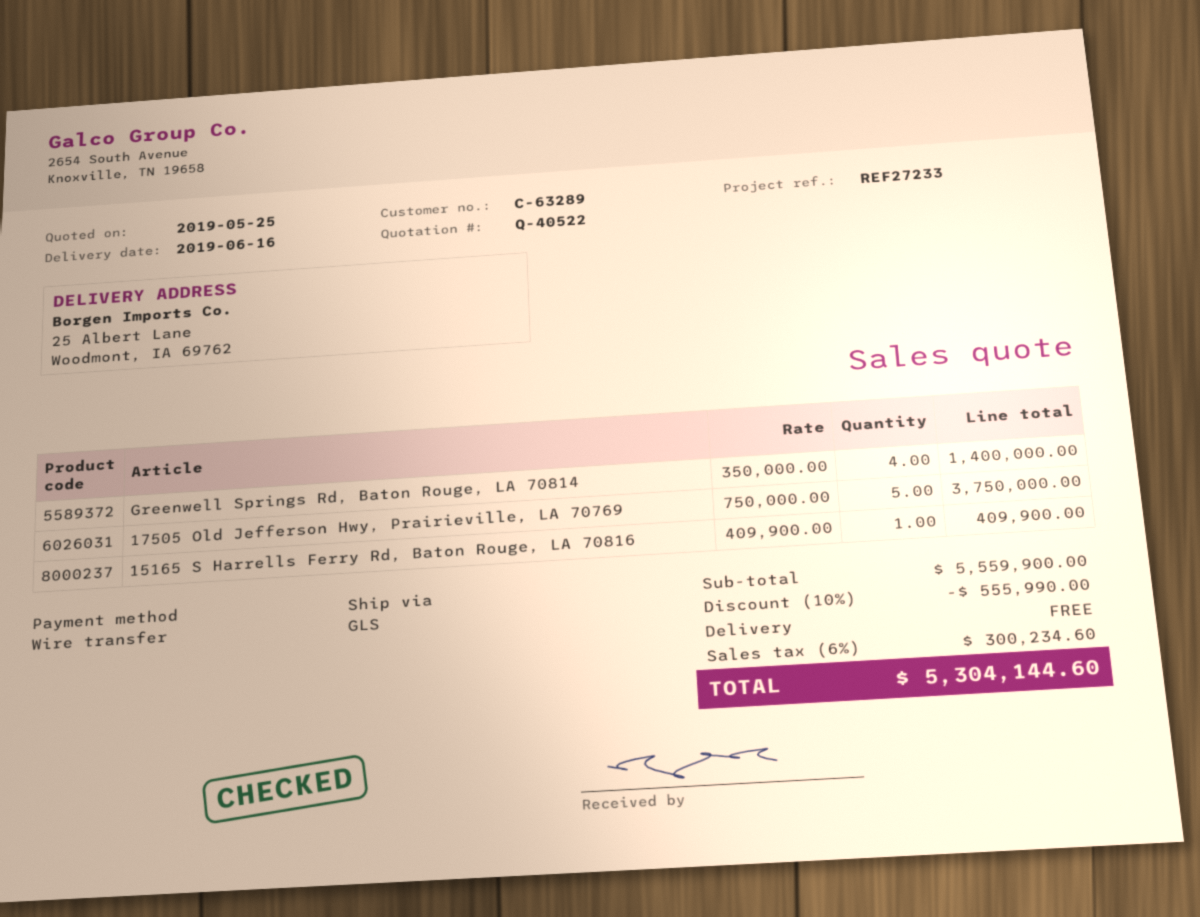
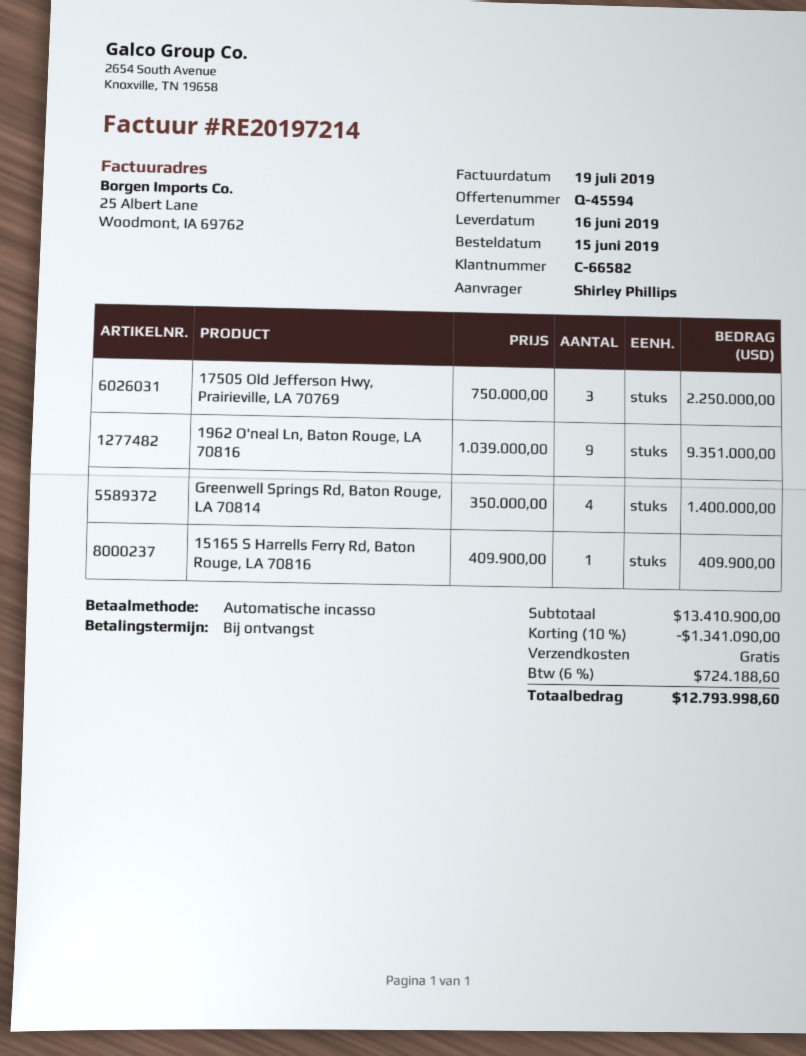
quote number: Q-40522 -> Q-45594
customer number: C-63289 -> C-66582
payment method: bank transfer -> direct debit
17505 Old Jefferson Hwy, Prairieville, LA 70769: 5 x 750000.00 = 3750000.00 -> 3 x 750000.00 = 2250000.00
1962 O'neal Ln, Baton Rouge, LA 70816: none -> 9 x 1039000.00 = 9351000.00
subtotal: 5559900.00 -> 13410900.00
discount: 10% = 555990.00 -> 10% = 1341090.00
tax: 6% = 300234.60 -> 6% = 724188.60
total: 5304144.60 -> 12793998.60

